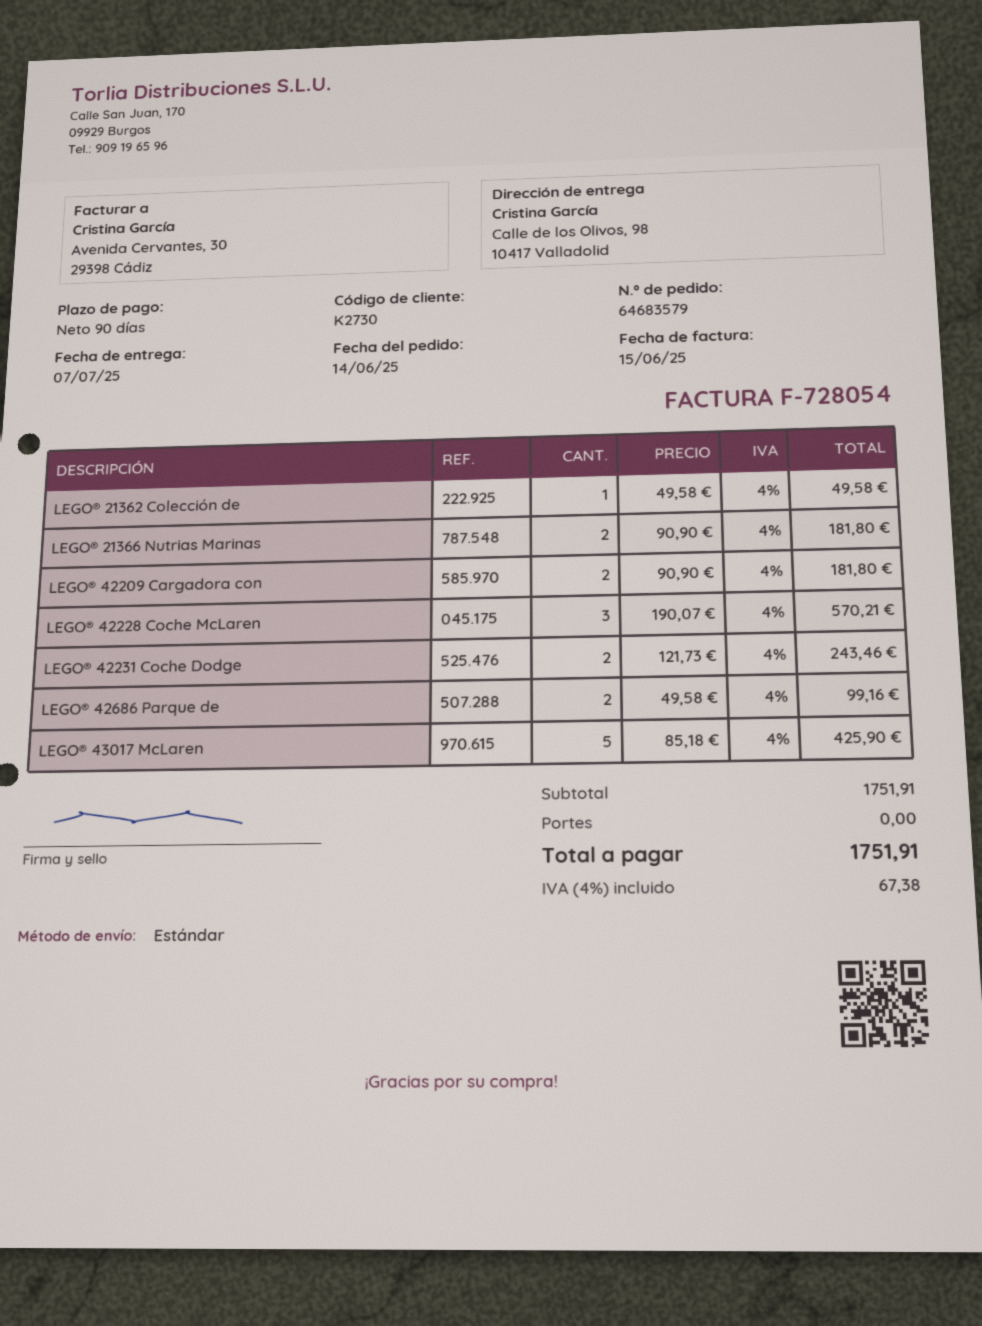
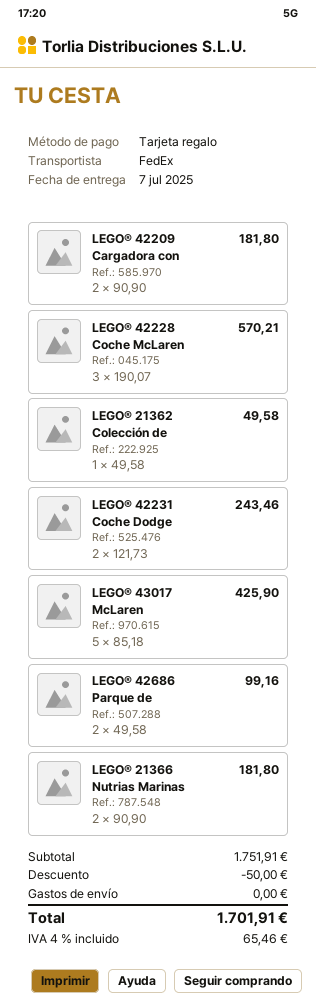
shipping method: standard -> FedEx
discount: none -> 50.00
tax: 4% = 67.38 -> 4% = 65.46
total: 1751.91 -> 1701.91

